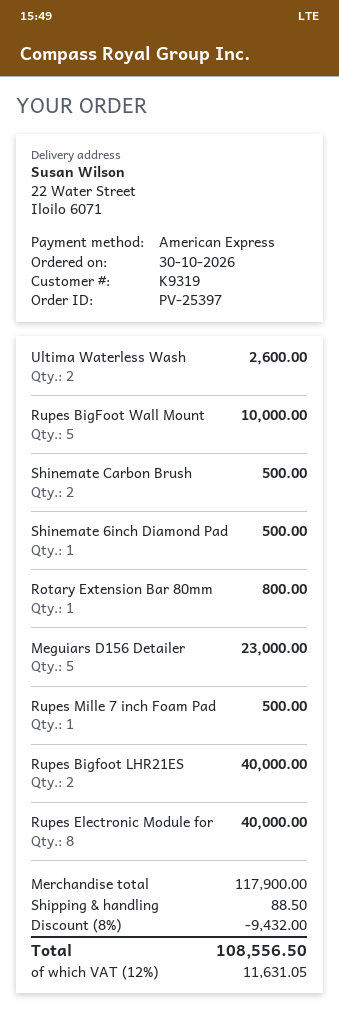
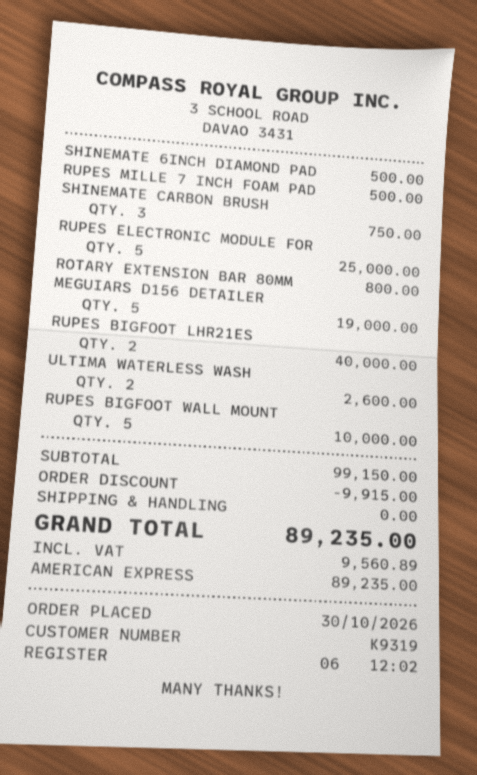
Shinemate Carbon Brush: 2 for 500.00 -> 3 for 750.00
Meguiars D156 Detailer: 5 for 23000.00 -> 5 for 19000.00
Rupes Electronic Module for: 8 for 40000.00 -> 5 for 25000.00
subtotal: 117900.00 -> 99150.00
discount: 9432.00 -> 9915.00
shipping: 88.50 -> 0.00
tax: 11631.05 -> 9560.89
total: 108556.50 -> 89235.00

